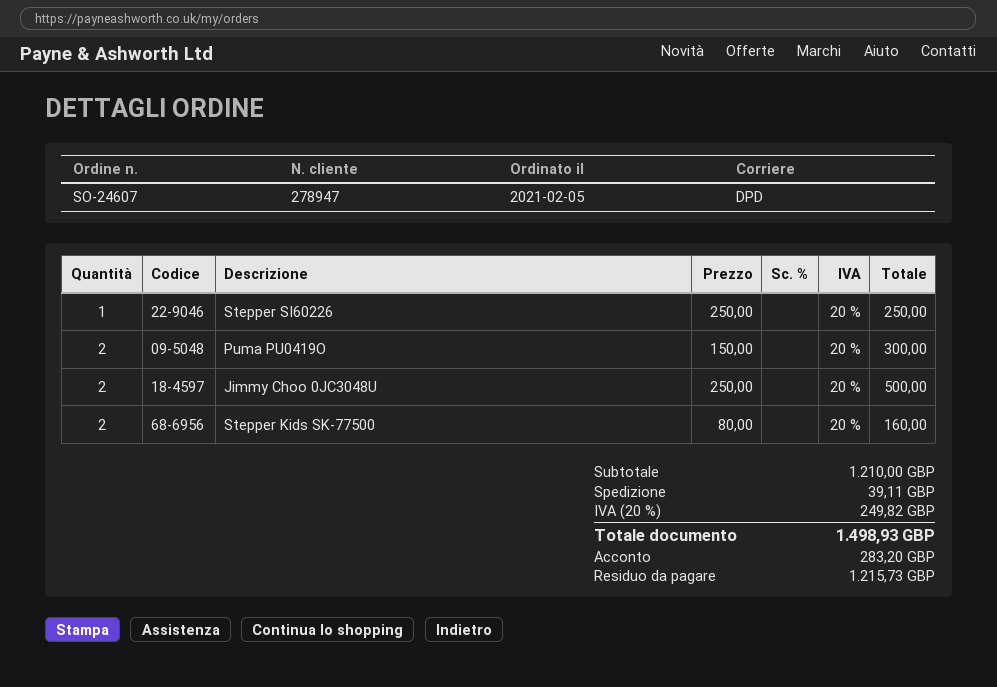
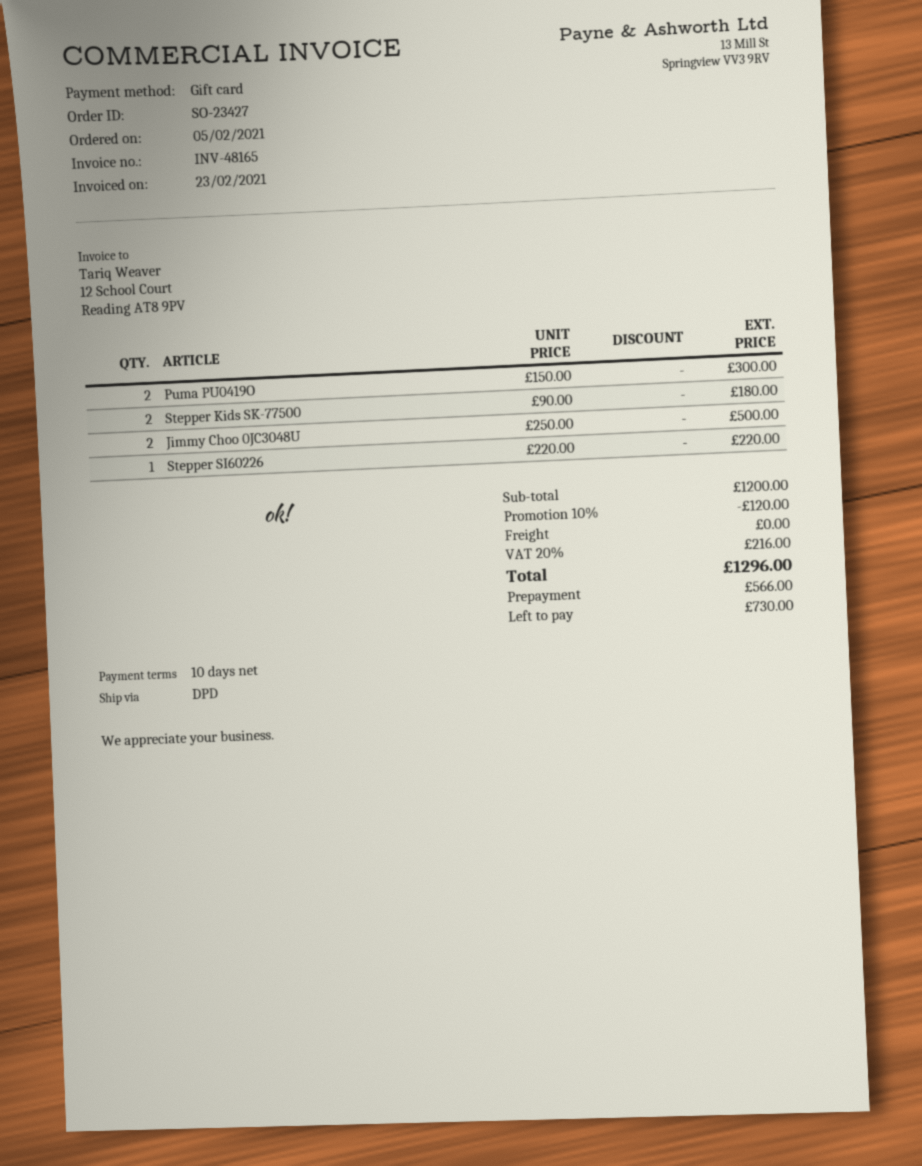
order number: SO-24607 -> SO-23427
Stepper SI60226: 1 x 250.00 = 250.00 -> 1 x 220.00 = 220.00
Stepper Kids SK-77500: 2 x 80.00 = 160.00 -> 2 x 90.00 = 180.00
subtotal: 1210.00 -> 1200.00
discount: none -> 10% = 120.00
shipping: 39.11 -> 0.00
tax: 20% = 249.82 -> 20% = 216.00
total: 1498.93 -> 1296.00
deposit: 283.20 -> 566.00
balance: 1215.73 -> 730.00

